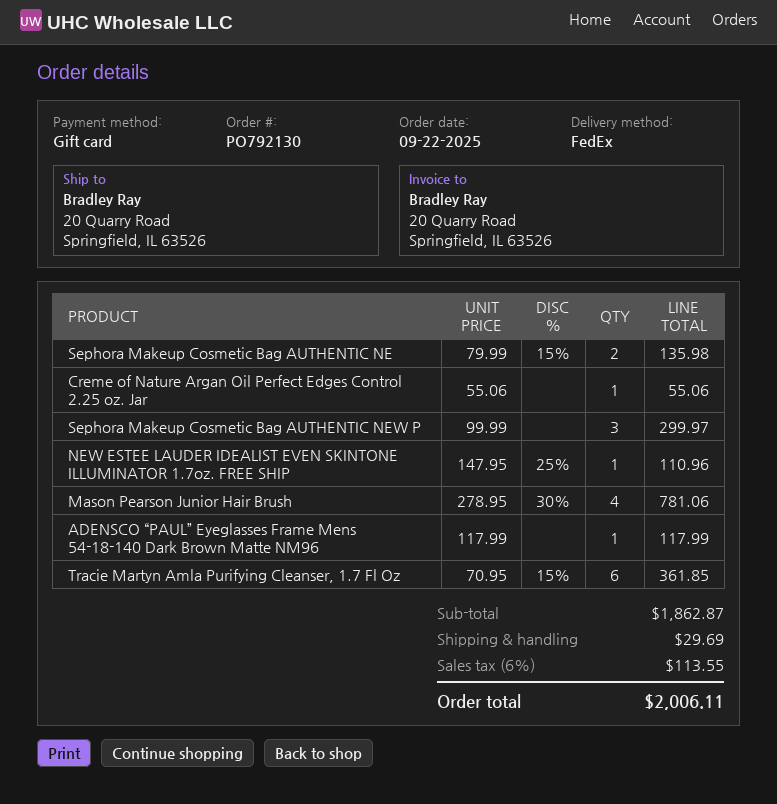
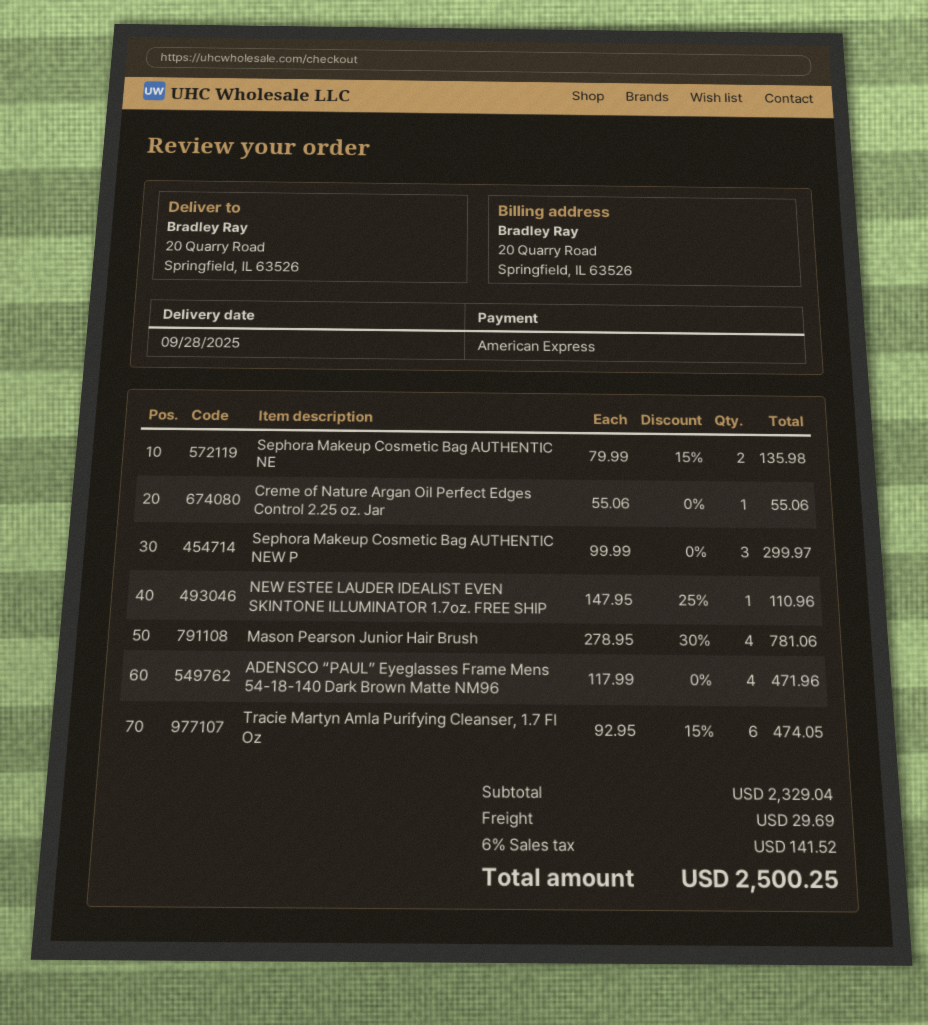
payment method: gift card -> American Express
ADENSCO “PAUL” Eyeglasses Frame Mens 54-18-140 Dark Brown Matte NM96: 1 x 117.99 = 117.99 -> 4 x 117.99 = 471.96
Tracie Martyn Amla Purifying Cleanser, 1.7 Fl Oz: 6 x 70.95 - 15% = 361.85 -> 6 x 92.95 - 15% = 474.05
subtotal: 1862.87 -> 2329.04
tax: 6% = 113.55 -> 6% = 141.52
total: 2006.11 -> 2500.25

